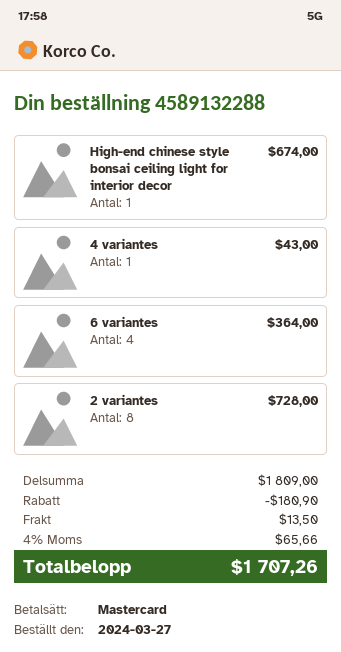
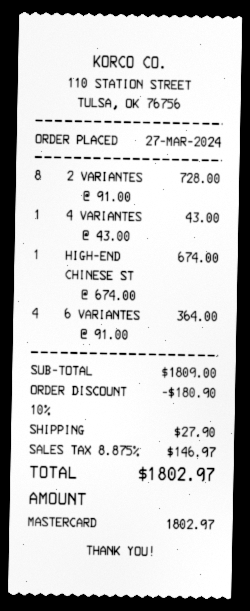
shipping: 13.50 -> 27.90
tax: 4% = 65.66 -> 8.875% = 146.97
total: 1707.26 -> 1802.97

